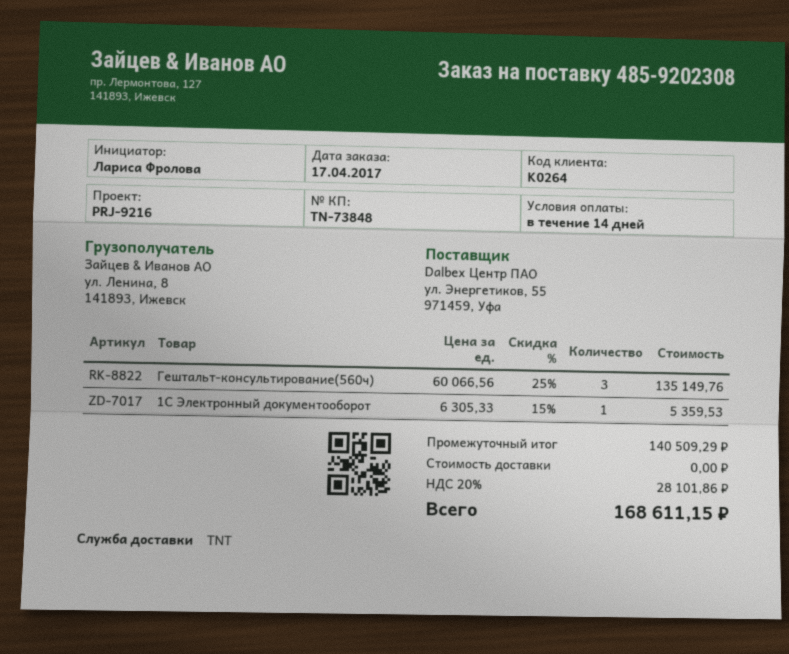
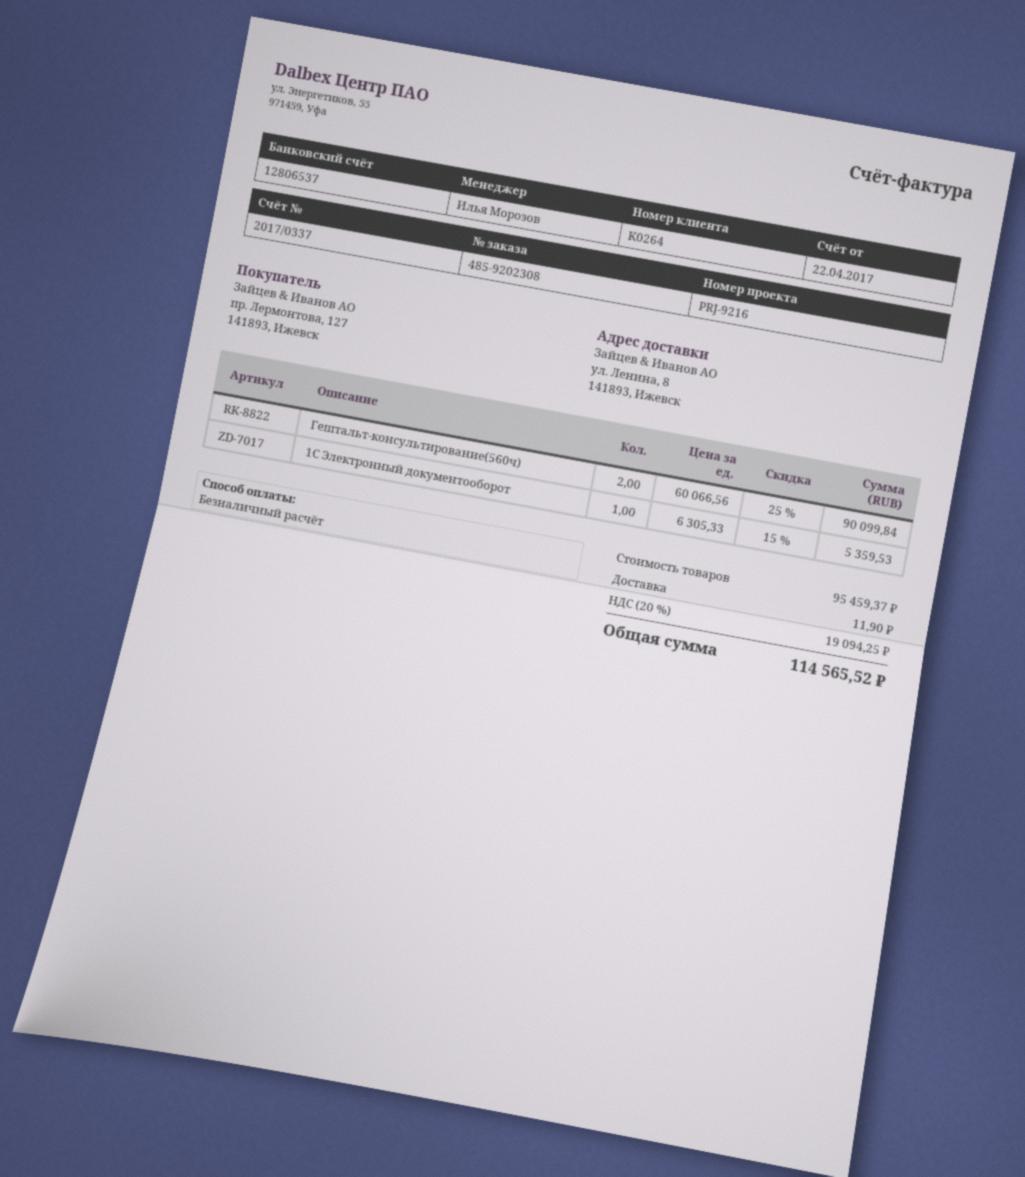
Гештальт-консультирование(560ч): 3 x 60066.56 - 25% = 135149.76 -> 2 x 60066.56 - 25% = 90099.84
subtotal: 140509.29 -> 95459.37
shipping: 0.00 -> 11.90
tax: 20% = 28101.86 -> 20% = 19094.25
total: 168611.15 -> 114565.52

